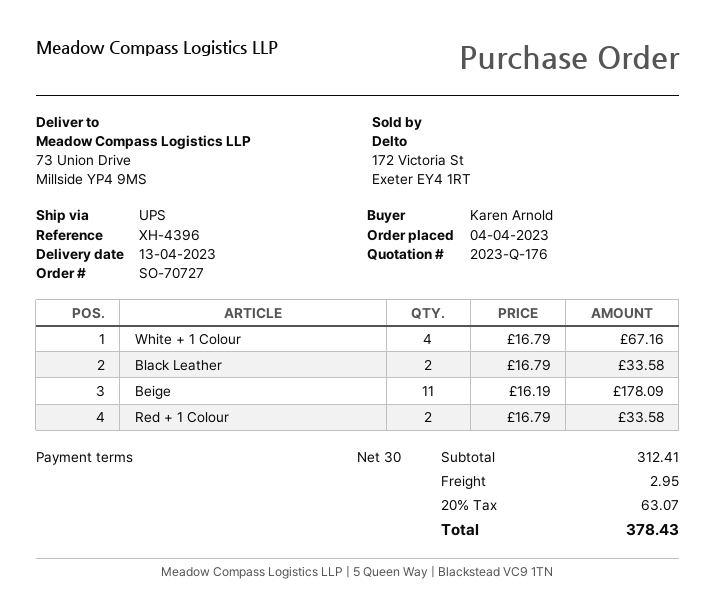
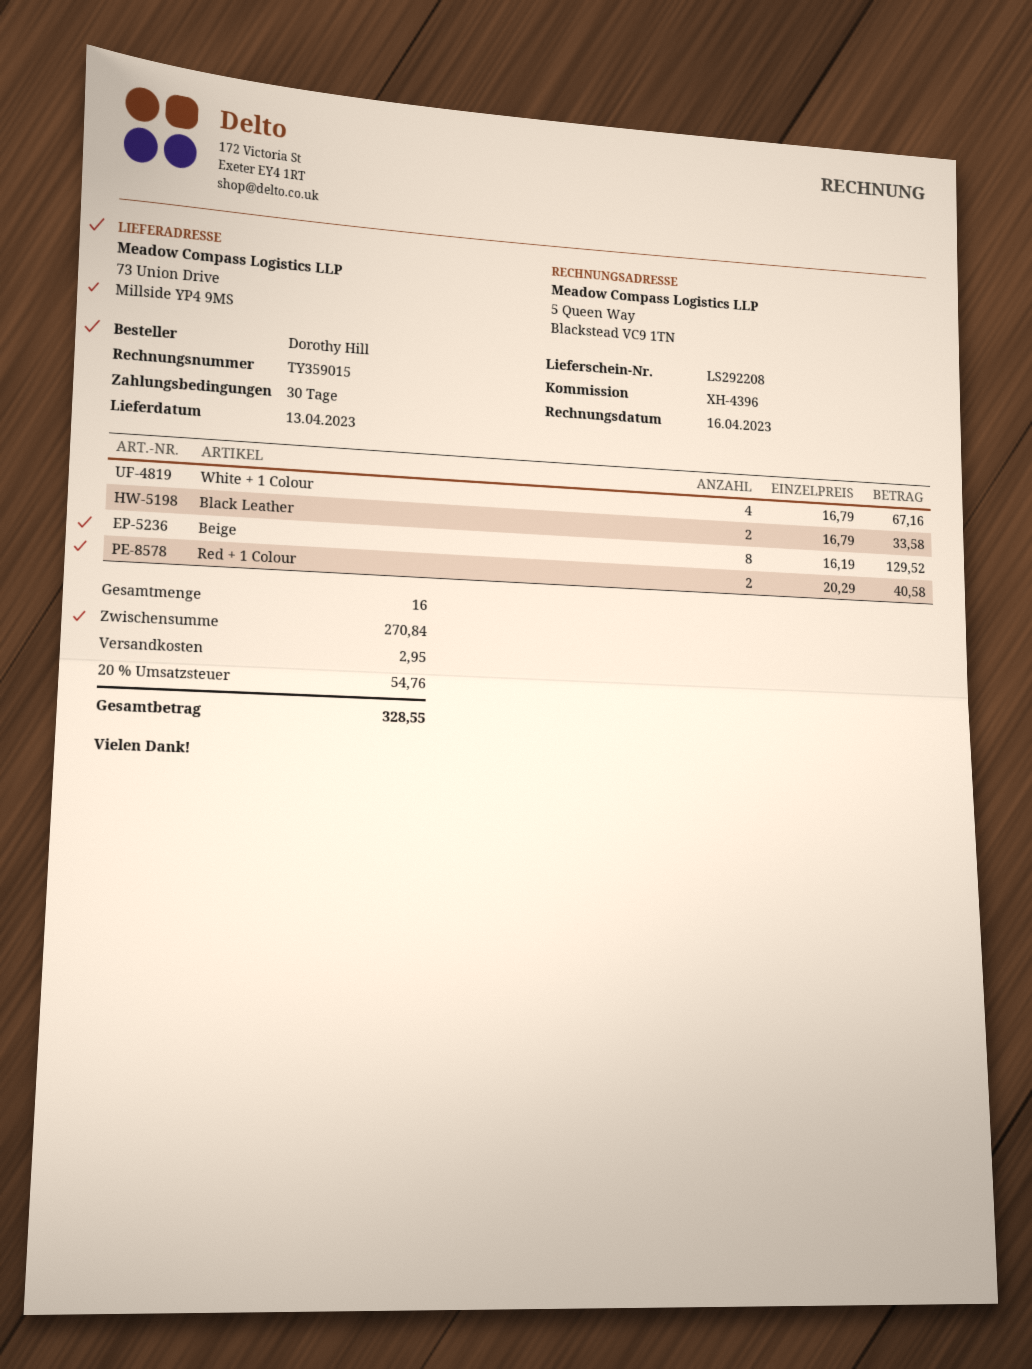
ordered by: Karen Arnold -> Dorothy Hill
Beige: 11 x 16.19 = 178.09 -> 8 x 16.19 = 129.52
Red + 1 Colour: 2 x 16.79 = 33.58 -> 2 x 20.29 = 40.58
subtotal: 312.41 -> 270.84
tax: 20% = 63.07 -> 20% = 54.76
total: 378.43 -> 328.55

